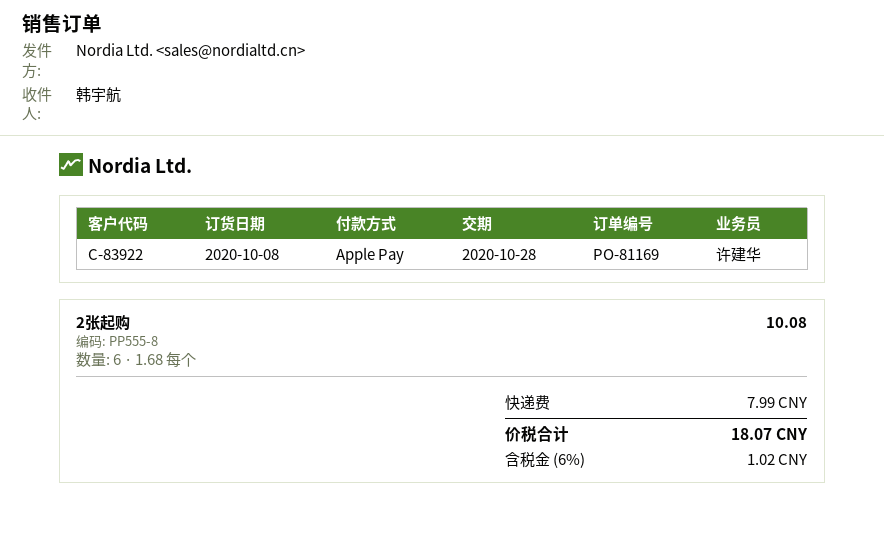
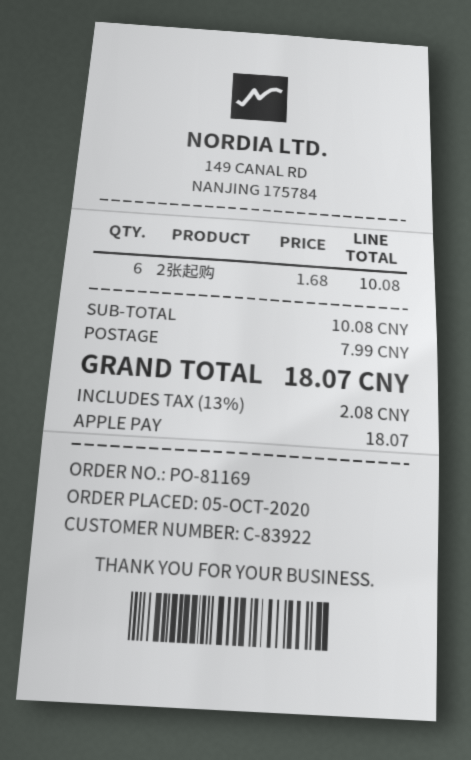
order date: 2020-10-08 -> 2020-10-05
tax: 6% = 1.02 -> 13% = 2.08

